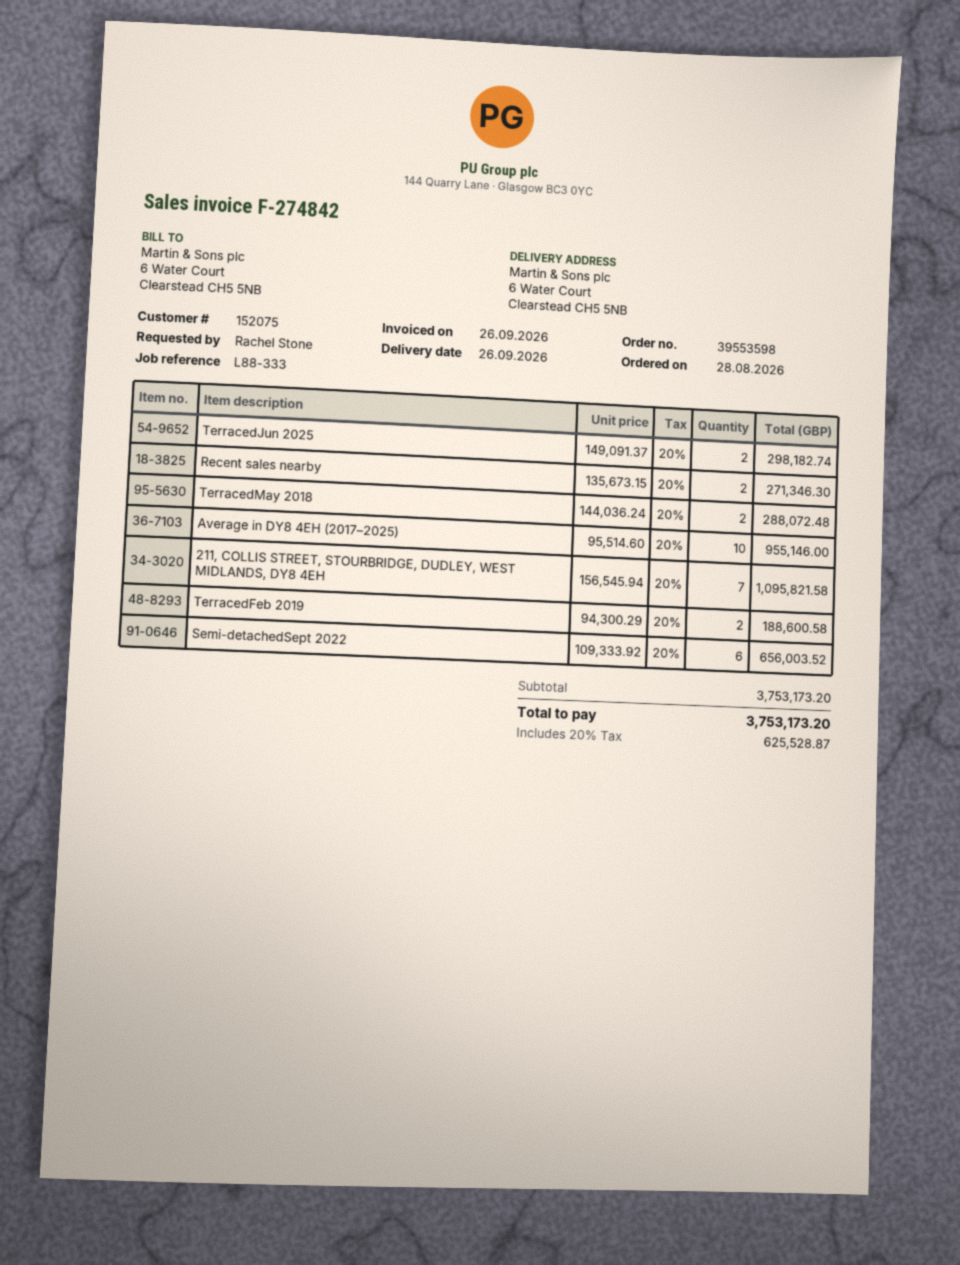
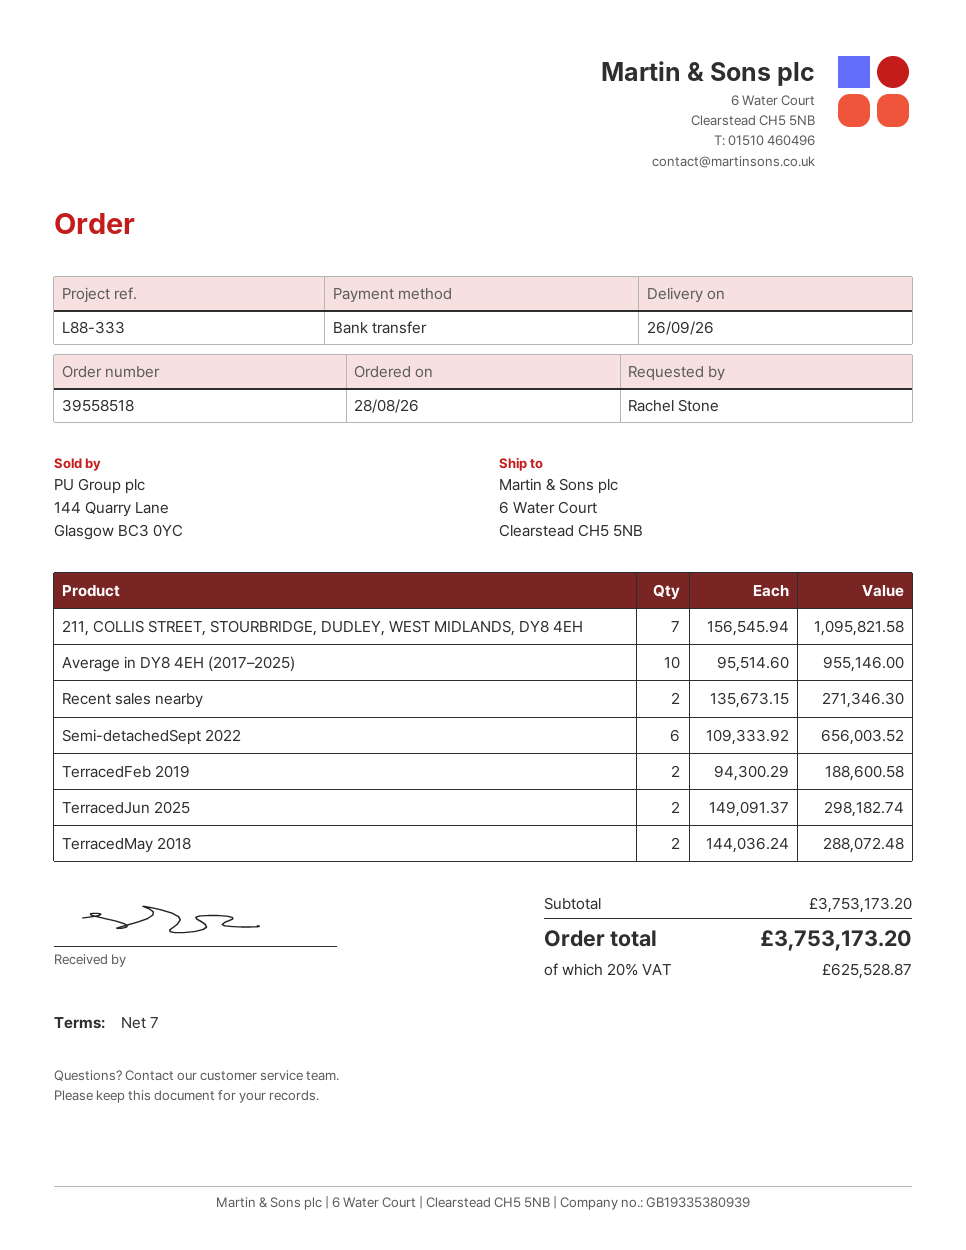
order number: 39553598 -> 39558518

